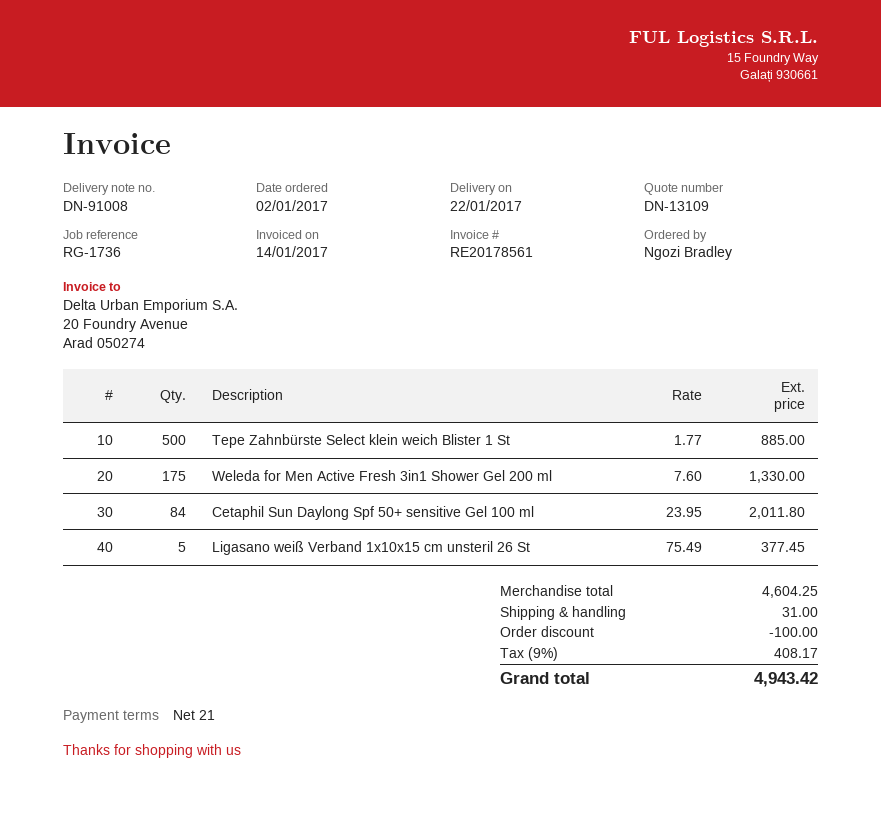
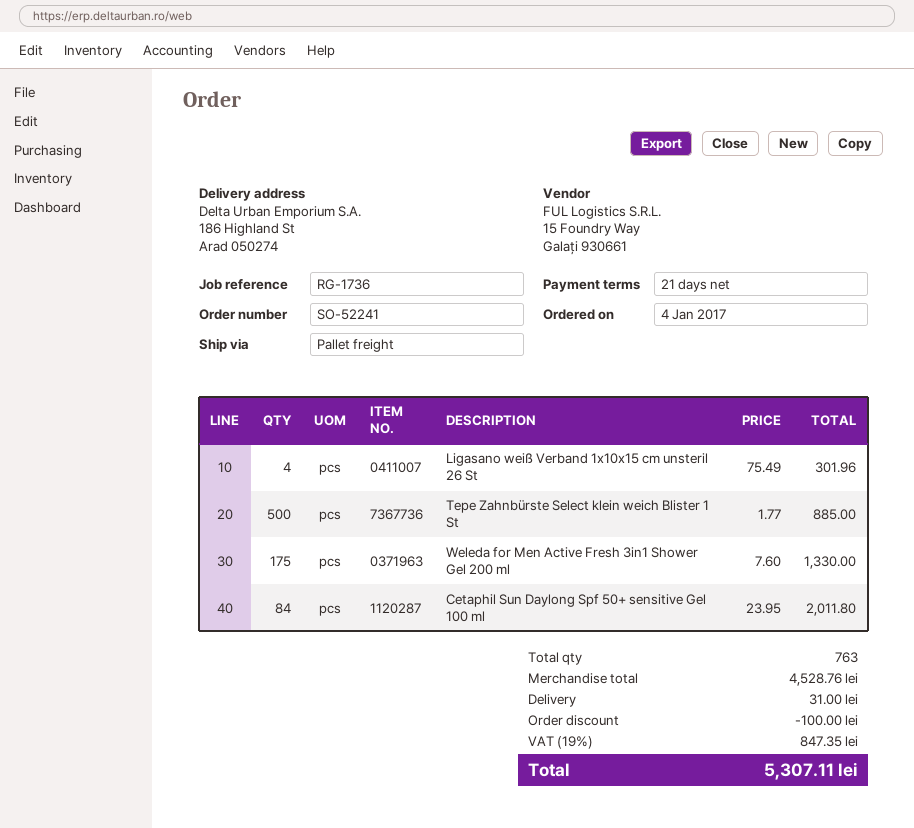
order date: 2017-01-02 -> 2017-01-04
Ligasano weiß Verband 1x10x15 cm unsteril 26 St: 5 x 75.49 = 377.45 -> 4 x 75.49 = 301.96
subtotal: 4604.25 -> 4528.76
tax: 9% = 408.17 -> 19% = 847.35
total: 4943.42 -> 5307.11

